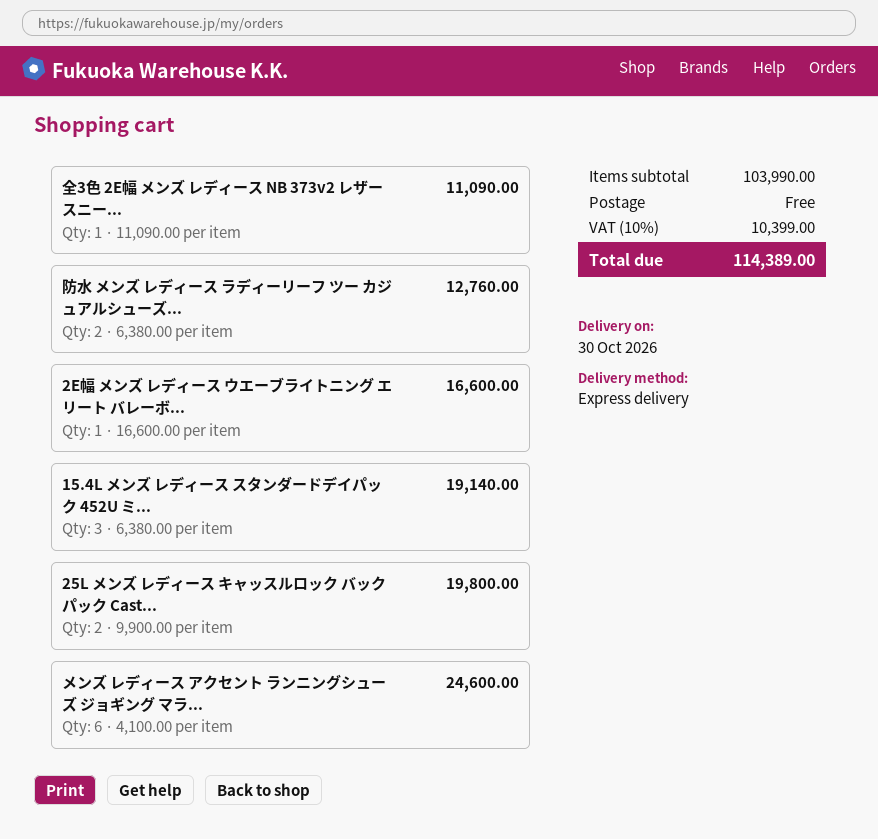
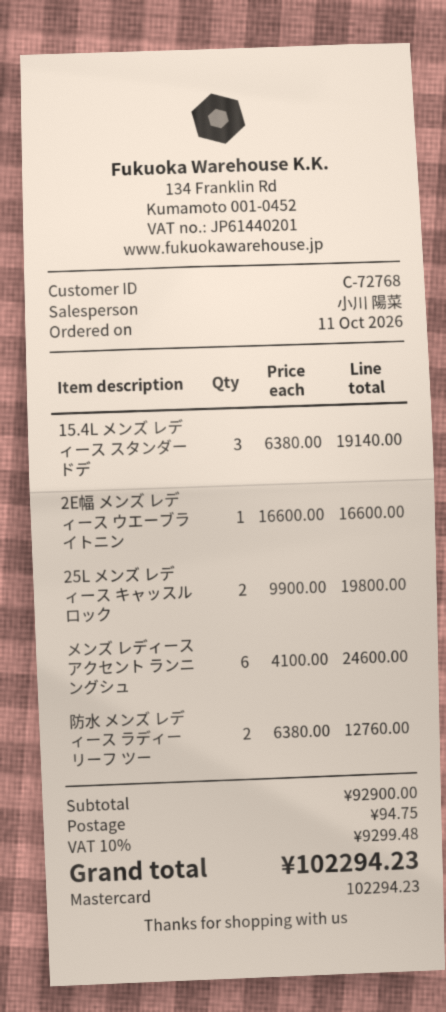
全3色 2E幅 メンズ レディース NB 373v2 レザー スニー...: 1 x 11090.00 = 11090.00 -> none
subtotal: 103990.00 -> 92900.00
shipping: 0.00 -> 94.75
tax: 10% = 10399.00 -> 10% = 9299.48
total: 114389.00 -> 102294.23

